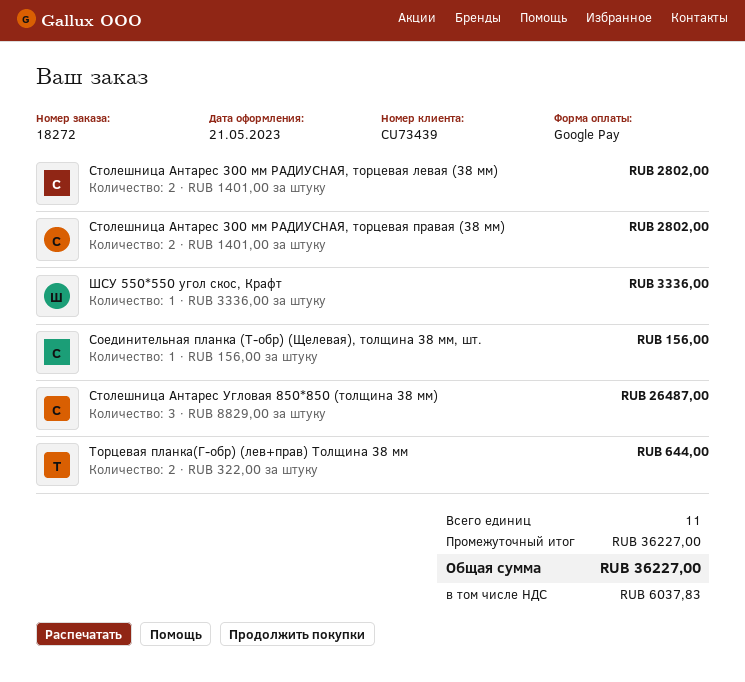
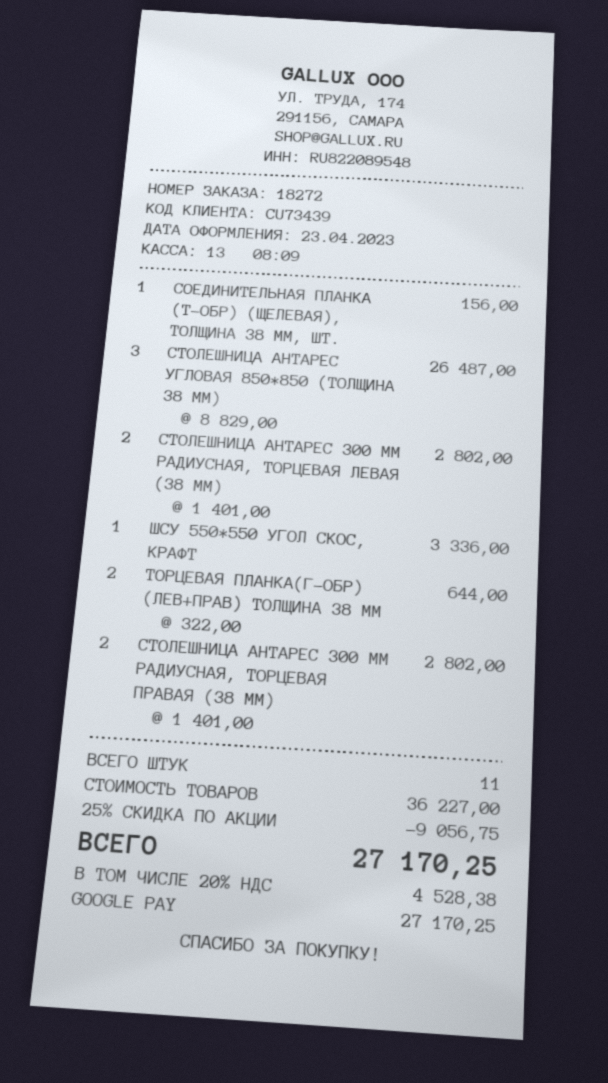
order date: 2023-05-21 -> 2023-04-23
discount: none -> 25% = 9056.75
tax: 6037.83 -> 4528.38
total: 36227.00 -> 27170.25

